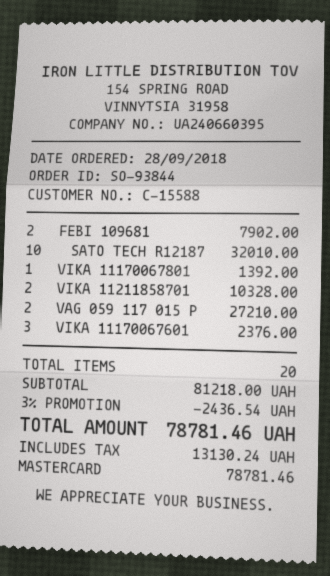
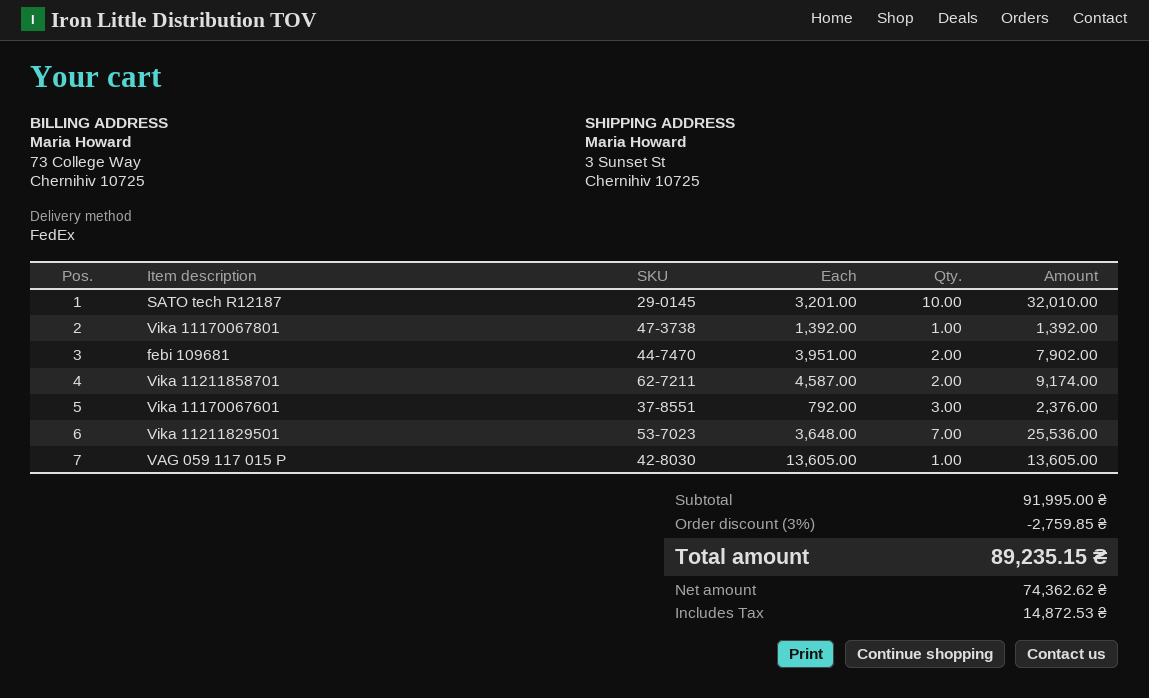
VIKA 11211858701: 2 for 10328.00 -> 2 for 9174.00
VAG 059 117 015 P: 2 for 27210.00 -> 1 for 13605.00
Vika 11211829501: none -> 7 for 25536.00
subtotal: 81218.00 -> 91995.00
discount: 3% = 2436.54 -> 3% = 2759.85
tax: 13130.24 -> 14872.53
total: 78781.46 -> 89235.15

